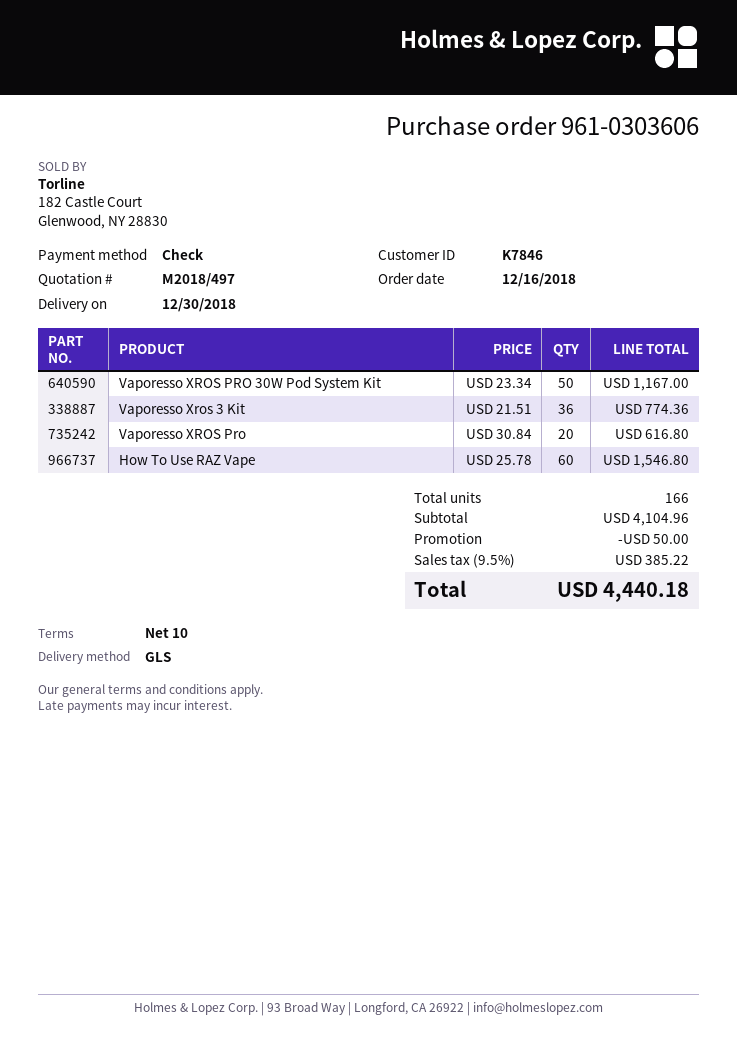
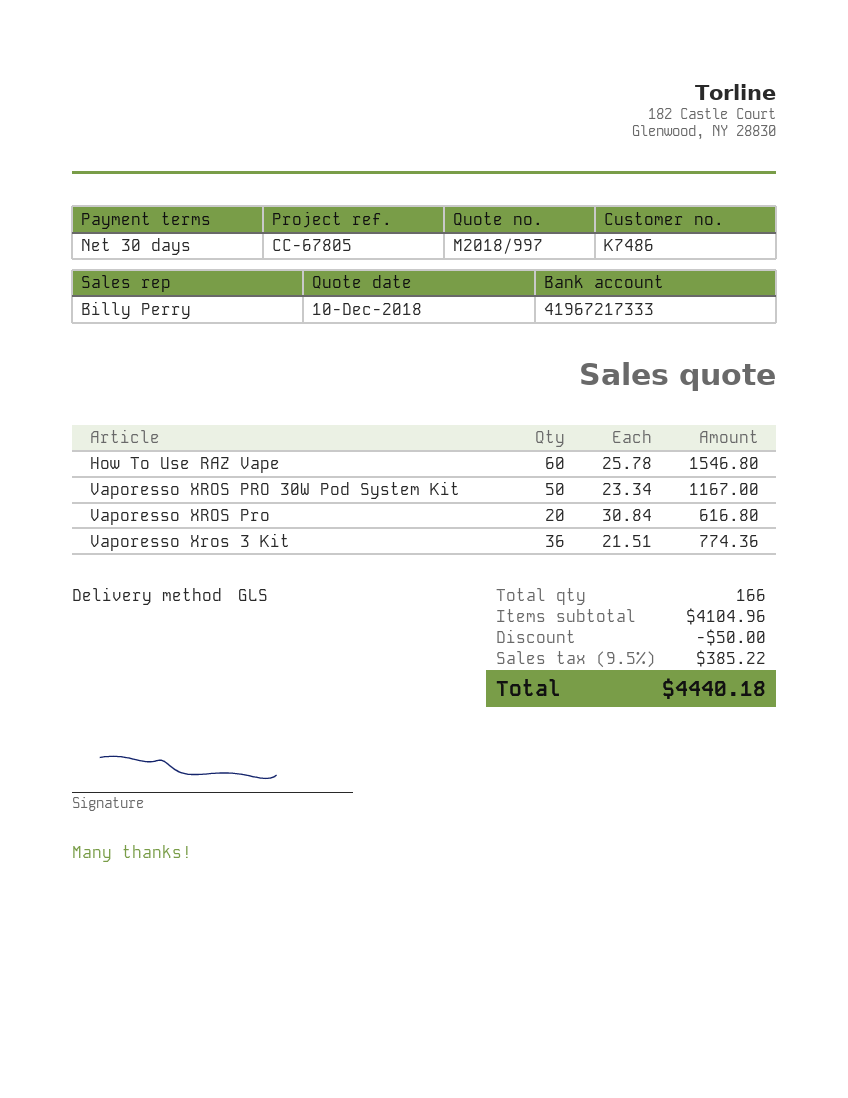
quote number: M2018/497 -> M2018/997
payment terms: 10 days -> 30 days
customer number: K7846 -> K7486

